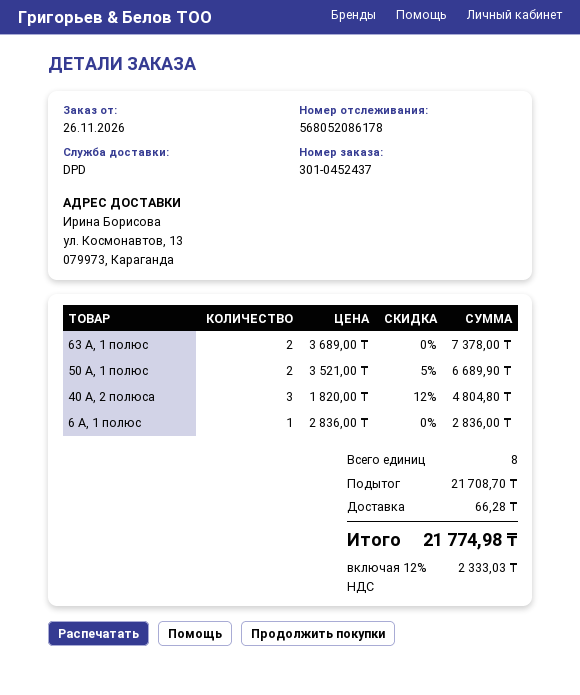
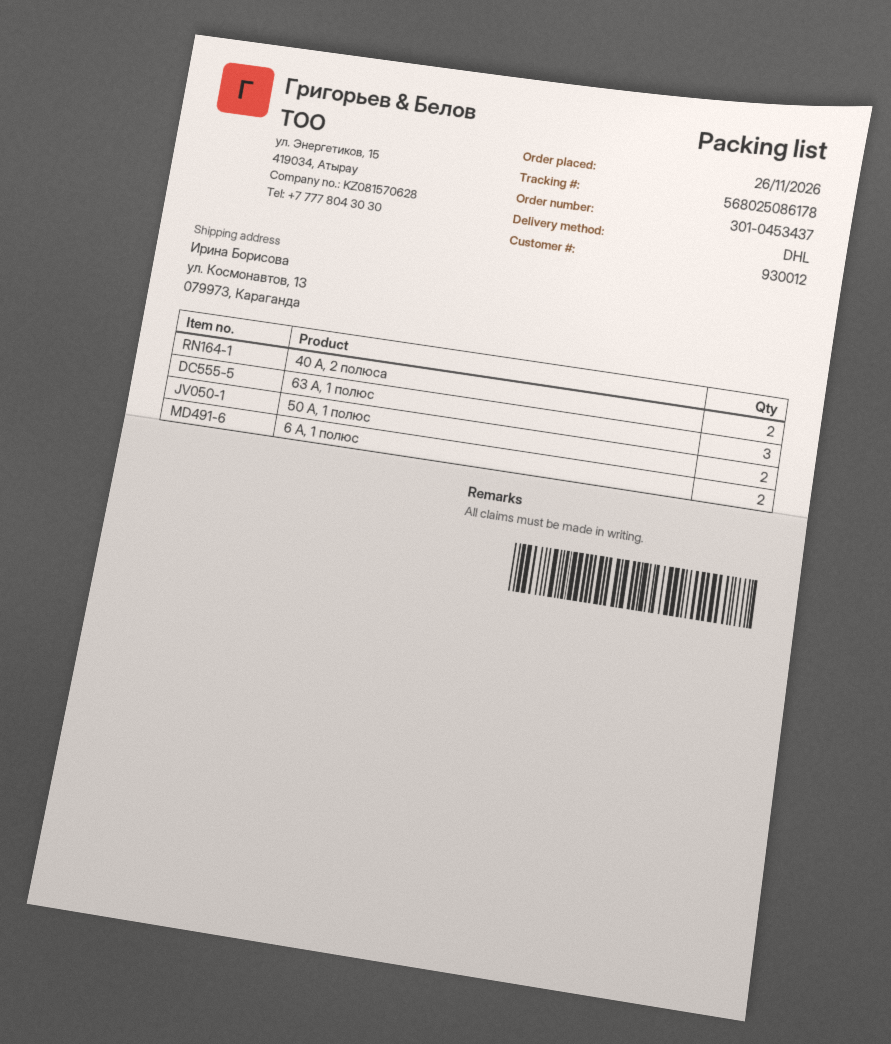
order number: 301-0452437 -> 301-0453437
shipping method: DPD -> DHL
tracking number: 568052086178 -> 568025086178
63 А, 1 полюс: 2 -> 3
40 А, 2 полюса: 3 -> 2
6 А, 1 полюс: 1 -> 2

